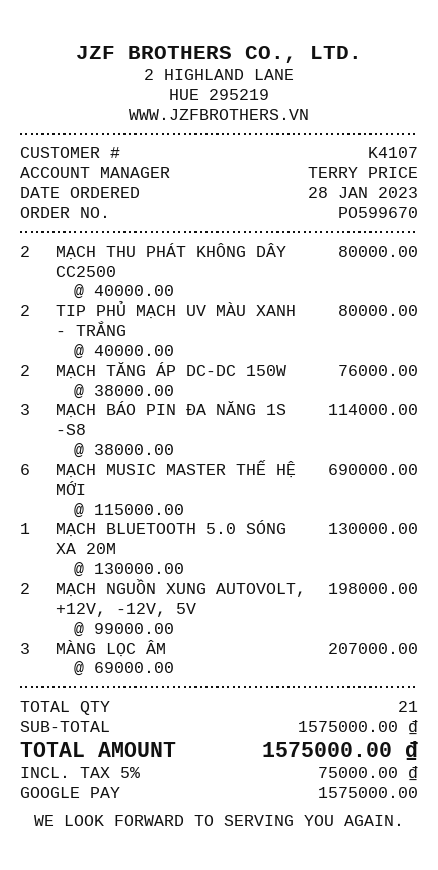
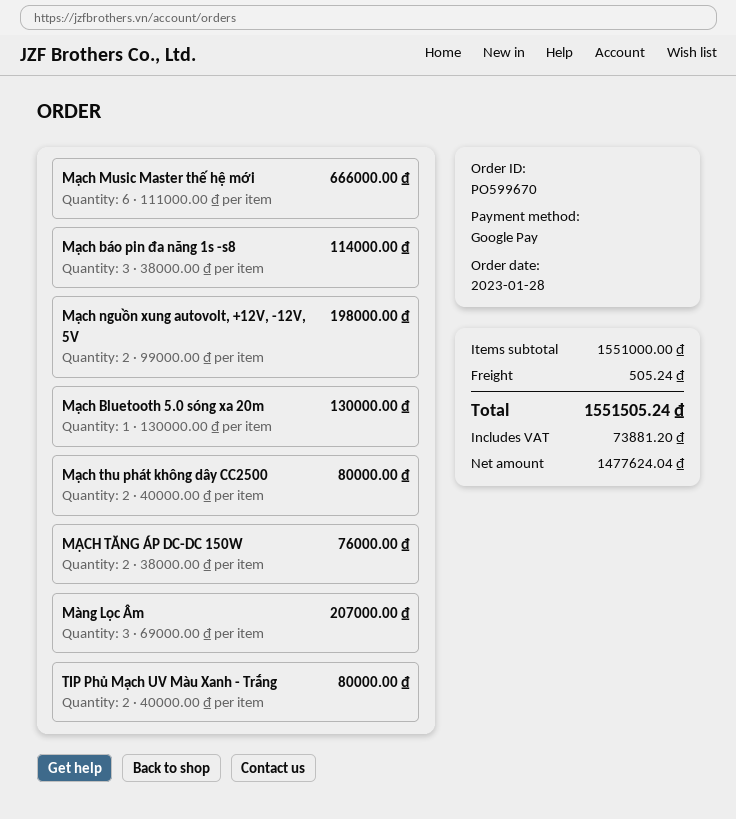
MẠCH MUSIC MASTER THẾ HỆ MỚI: 6 x 115000.00 = 690000.00 -> 6 x 111000.00 = 666000.00
subtotal: 1575000.00 -> 1551000.00
shipping: none -> 505.24
tax: 75000.00 -> 73881.20
total: 1575000.00 -> 1551505.24

